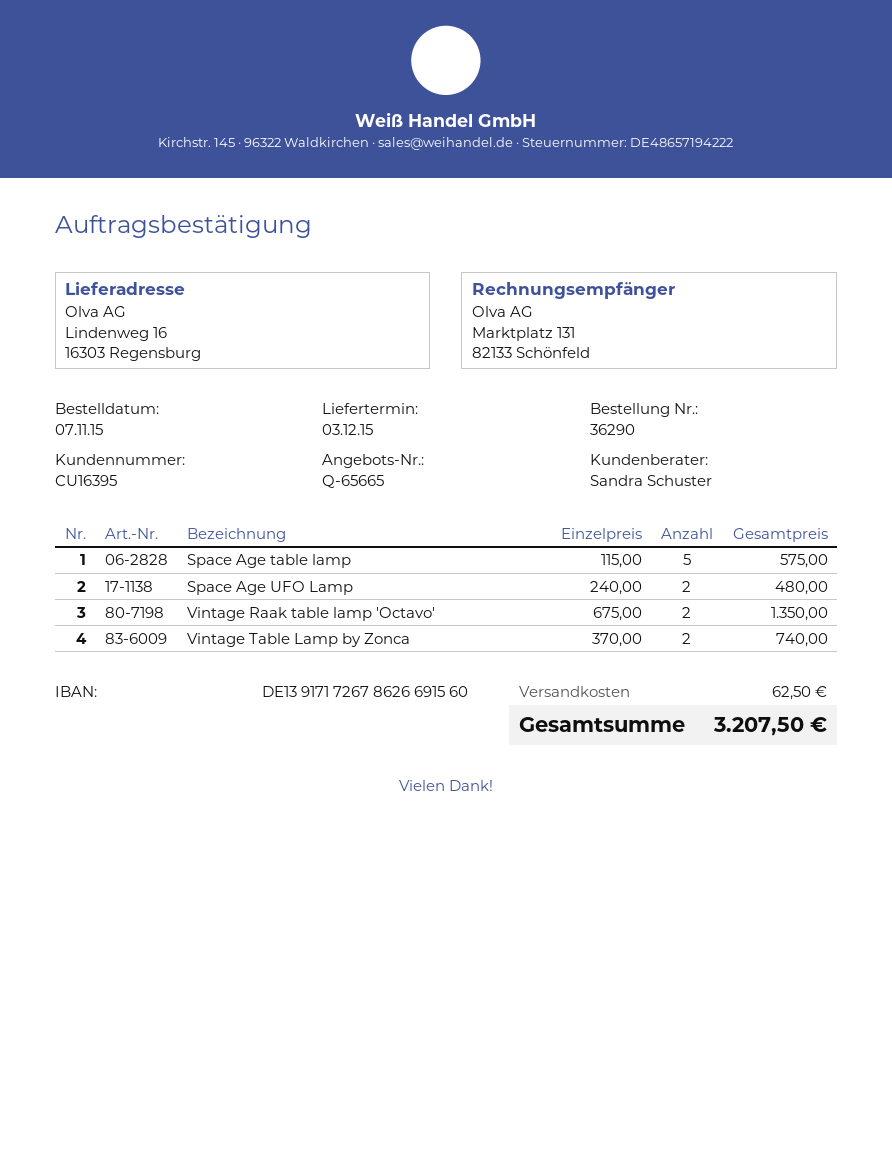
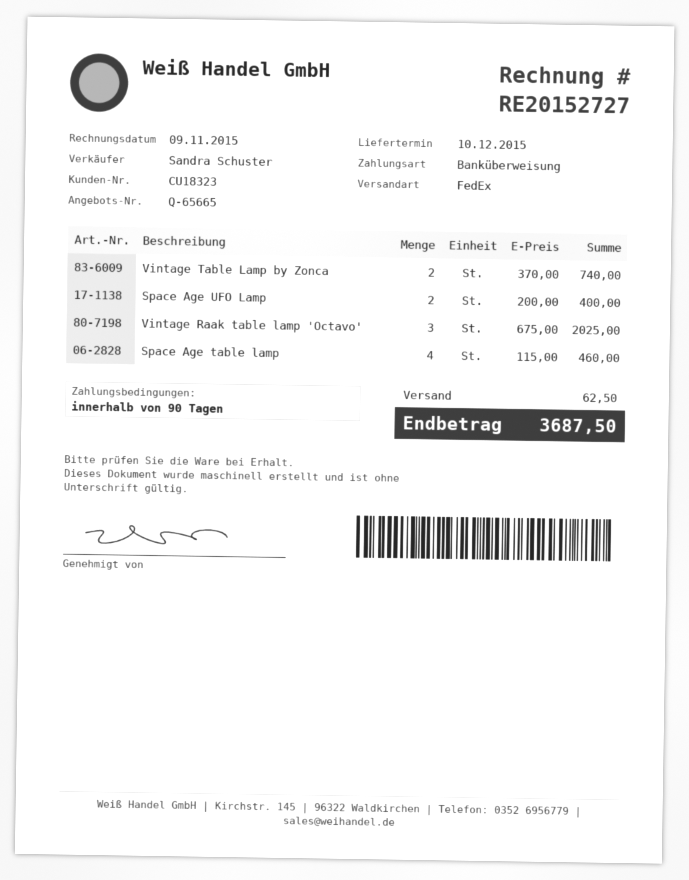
delivery date: 2015-12-03 -> 2015-12-10
customer number: CU16395 -> CU18323
Space Age table lamp: 5 x 115.00 = 575.00 -> 4 x 115.00 = 460.00
Space Age UFO Lamp: 2 x 240.00 = 480.00 -> 2 x 200.00 = 400.00
Vintage Raak table lamp 'Octavo': 2 x 675.00 = 1350.00 -> 3 x 675.00 = 2025.00
total: 3207.50 -> 3687.50

